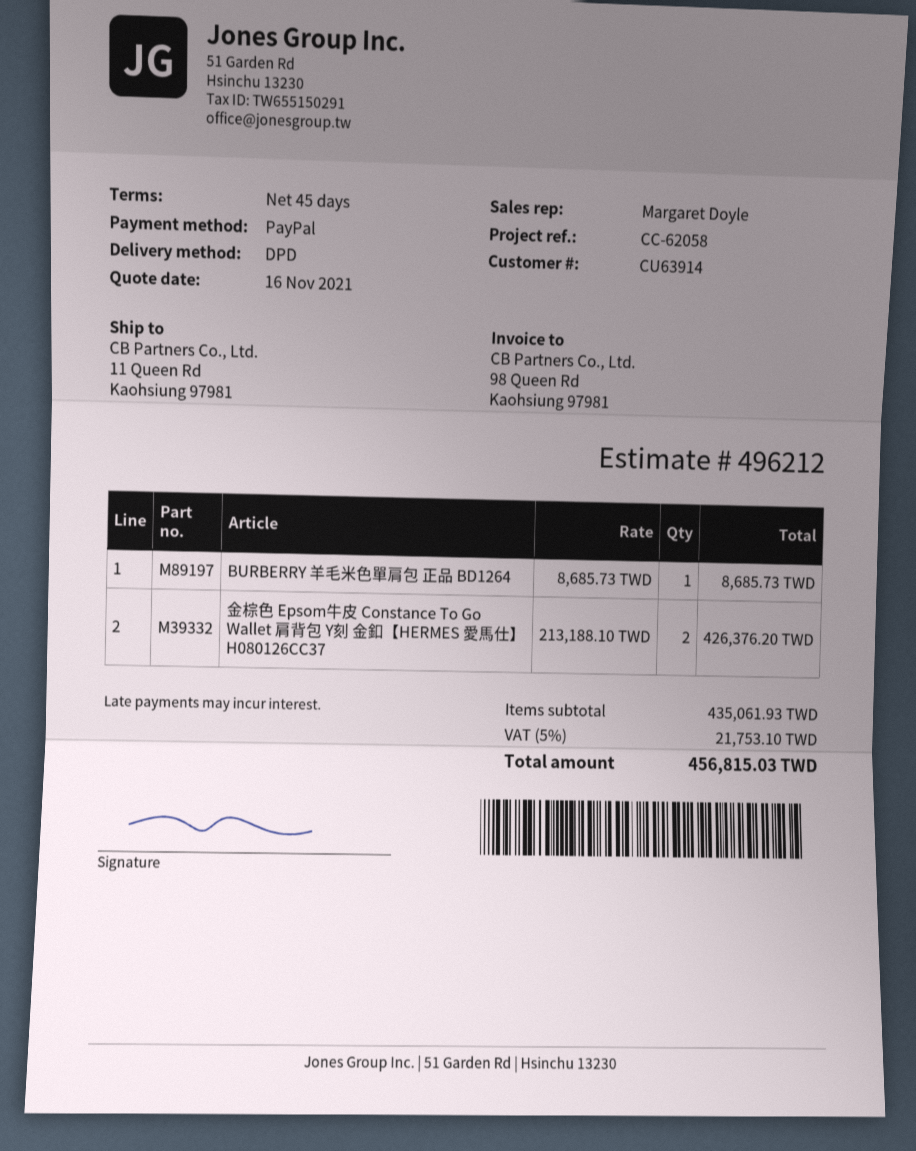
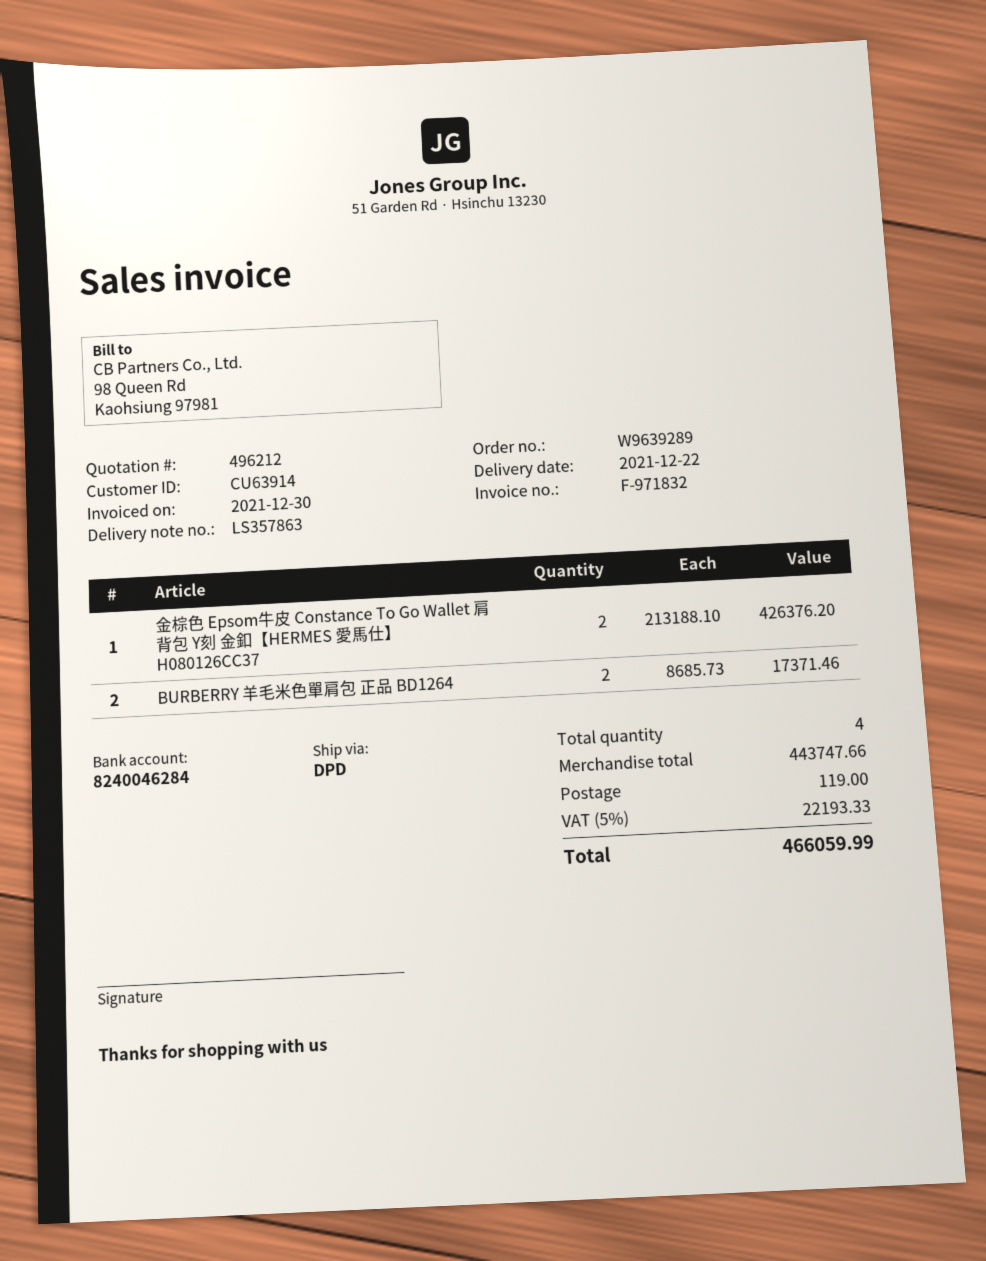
BURBERRY 羊毛米色單肩包 正品 BD1264: 1 x 8685.73 = 8685.73 -> 2 x 8685.73 = 17371.46
subtotal: 435061.93 -> 443747.66
shipping: none -> 119.00
tax: 5% = 21753.10 -> 5% = 22193.33
total: 456815.03 -> 466059.99

